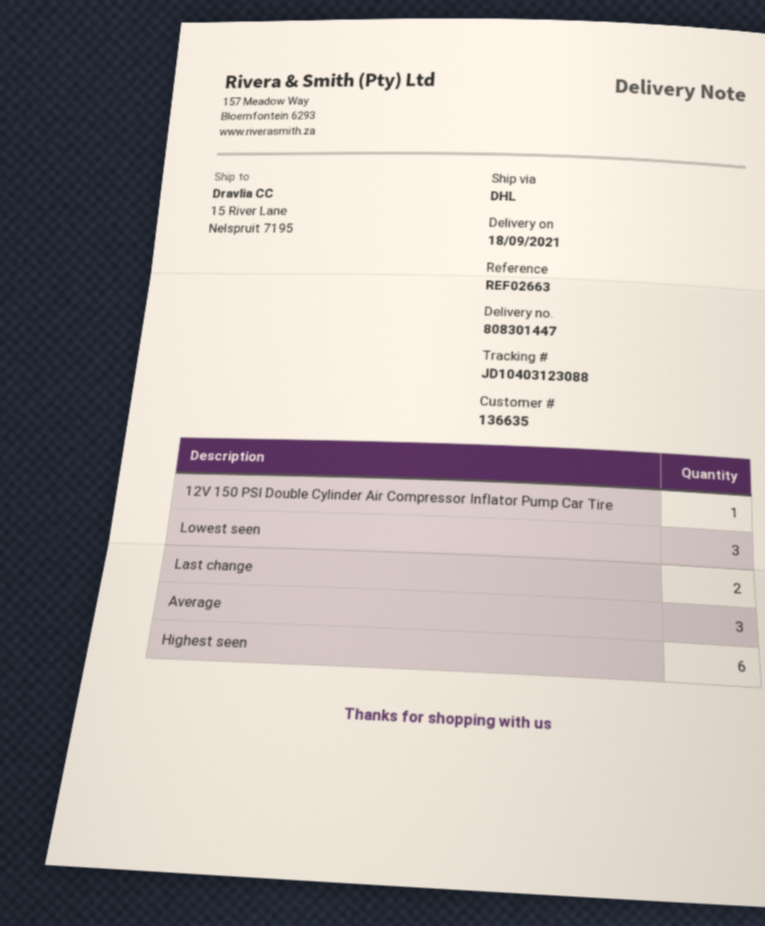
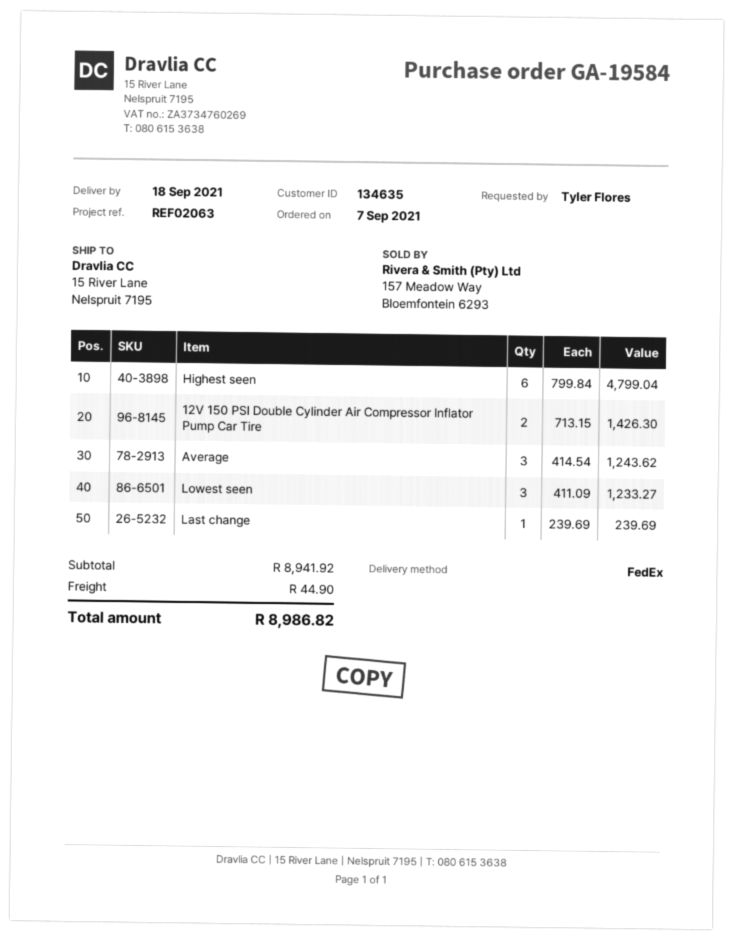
customer number: 136635 -> 134635
reference: REF02663 -> REF02063
shipping method: DHL -> FedEx
12V 150 PSI Double Cylinder Air Compressor Inflator Pump Car Tire: 1 -> 2
Last change: 2 -> 1

